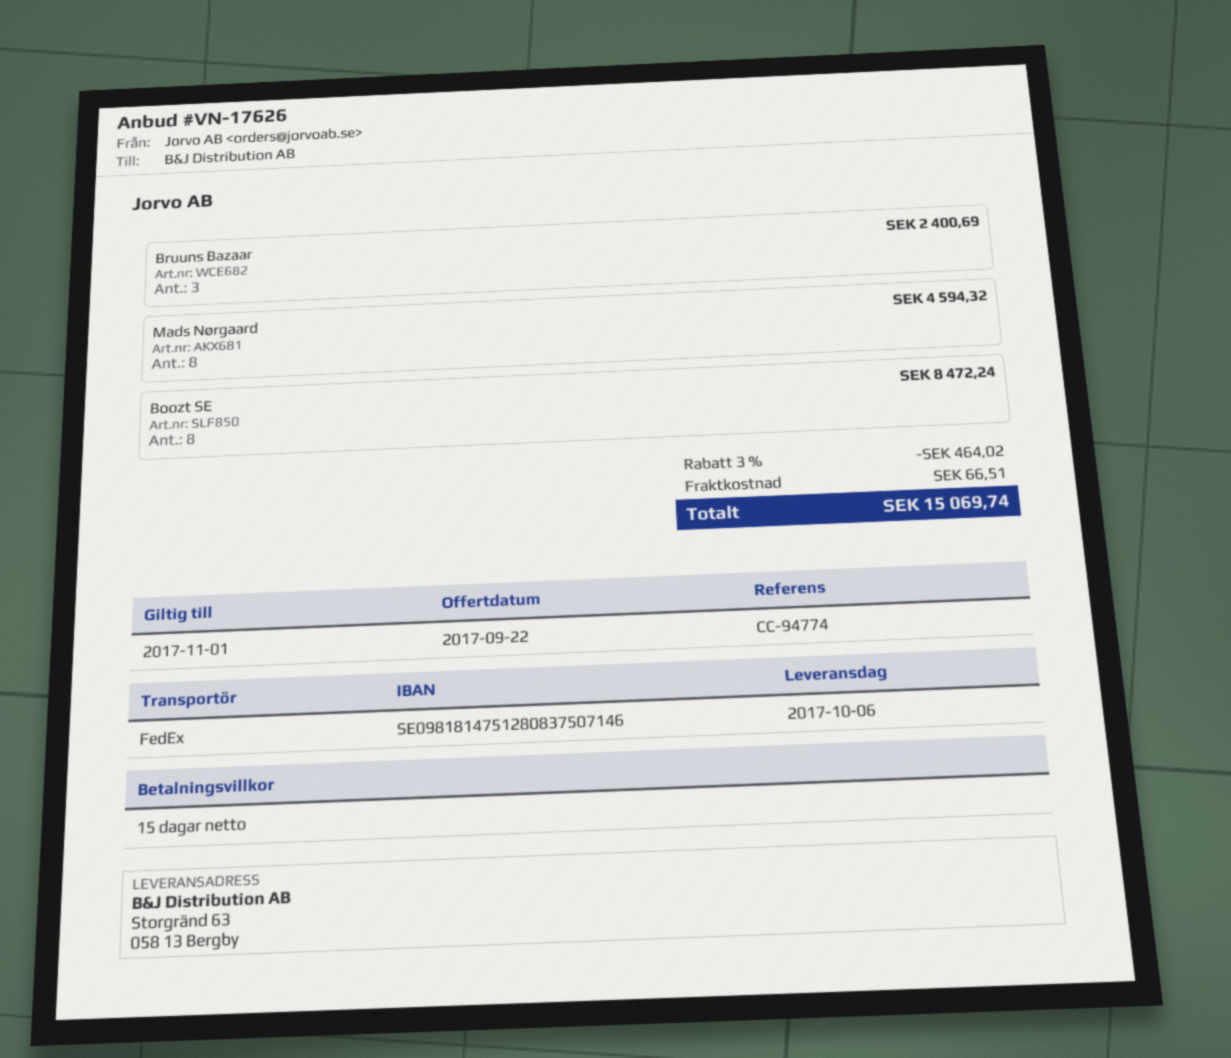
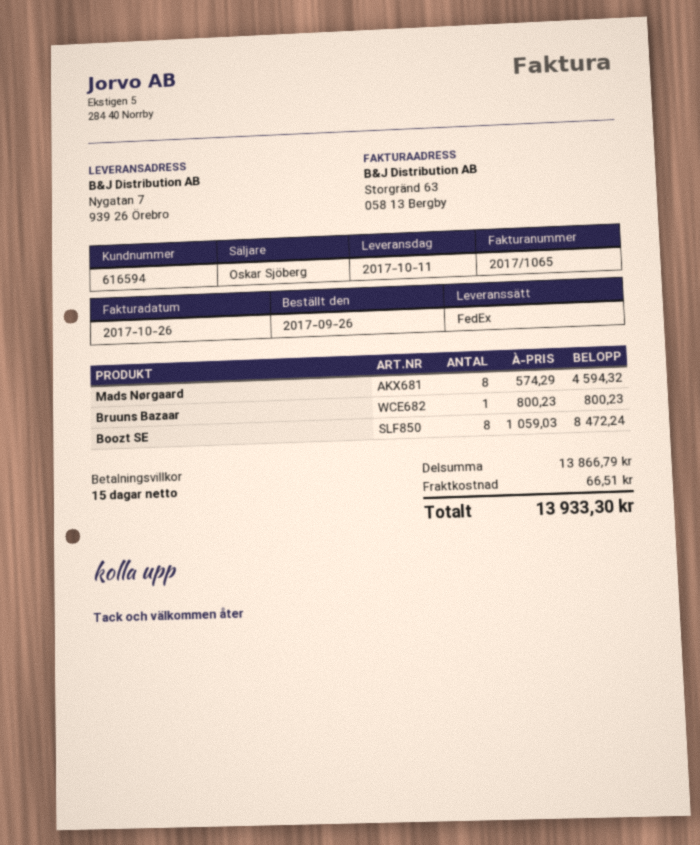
delivery date: 2017-10-06 -> 2017-10-11
ship to: Storgränd 63, 058 13 Bergby -> Nygatan 7, 939 26 Örebro
Bruuns Bazaar: 3 for 2400.69 -> 1 for 800.23
discount: 3% = 464.02 -> none
total: 15069.74 -> 13933.30

